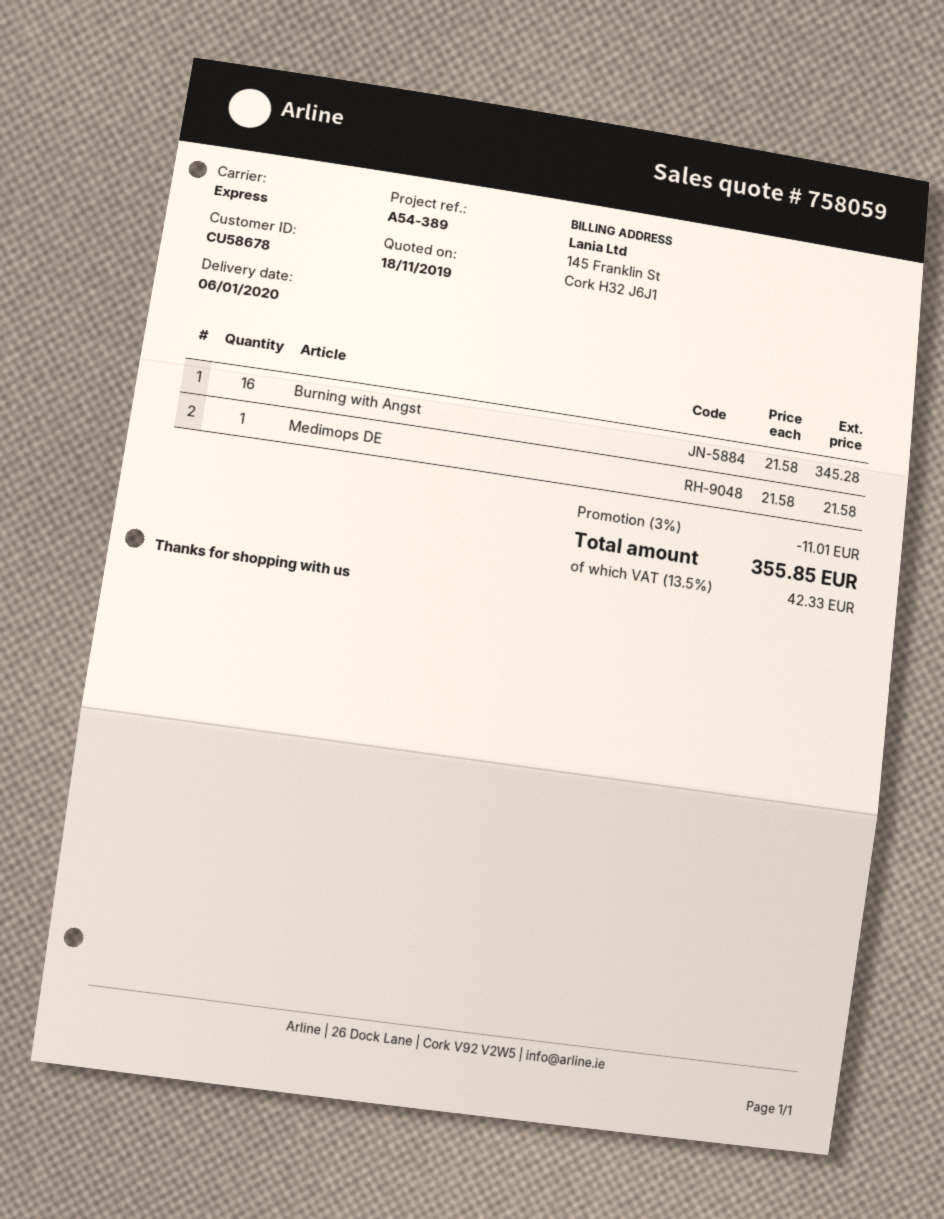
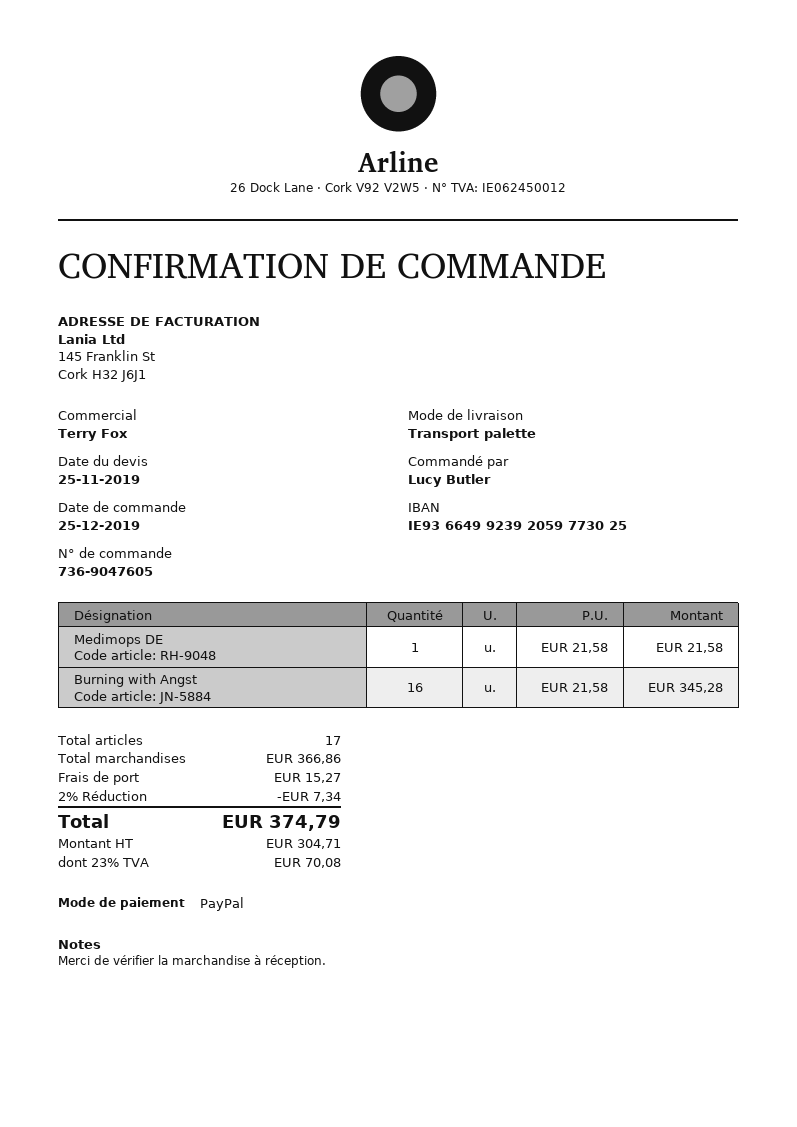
quote date: 2019-11-18 -> 2019-11-25
shipping method: express -> pallet freight
discount: 3% = 11.01 -> 2% = 7.34
shipping: none -> 15.27
tax: 13.5% = 42.33 -> 23% = 70.08
total: 355.85 -> 374.79

